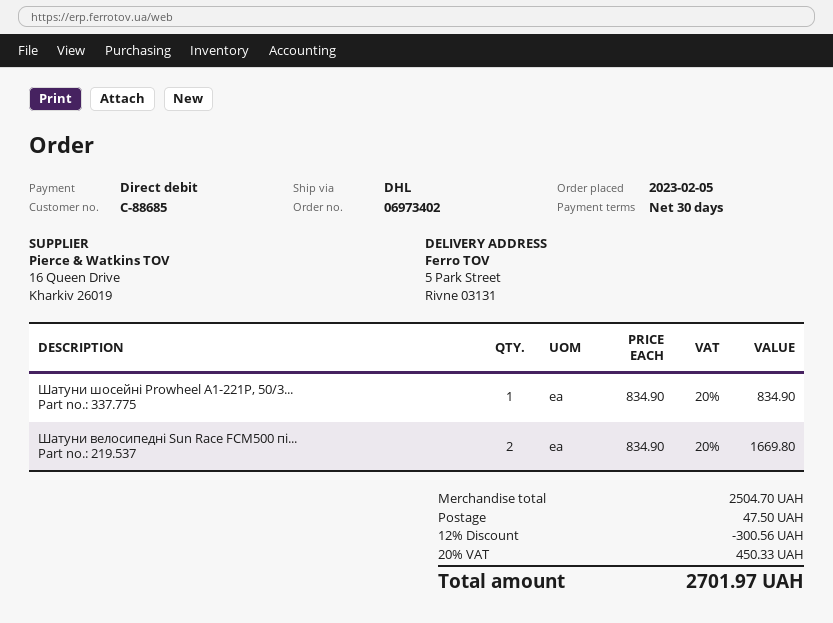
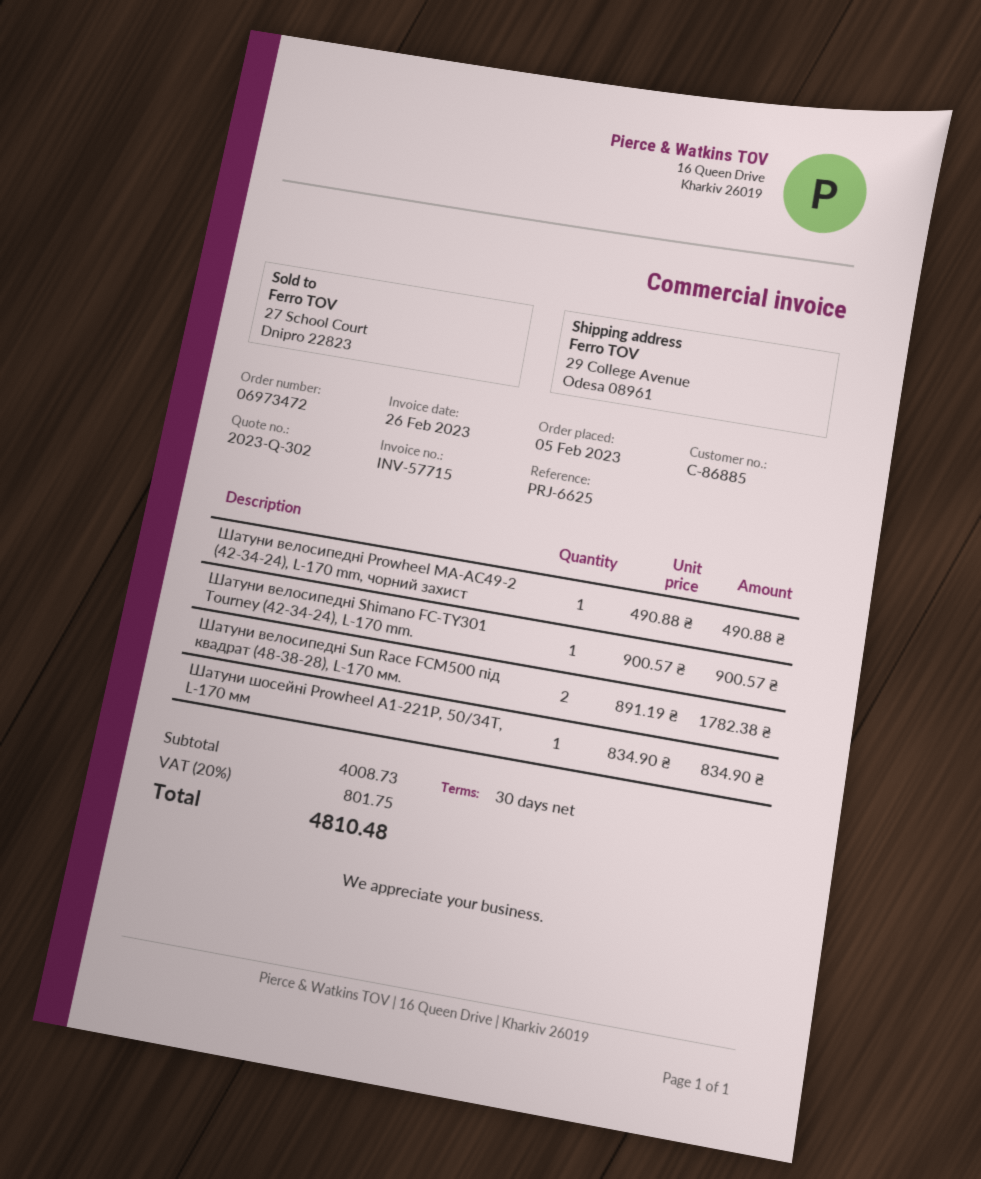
order number: 06973402 -> 06973472
customer number: C-88685 -> C-86885
ship to: 5 Park Street, Rivne 03131 -> 29 College Avenue, Odesa 08961
Шатуни велосипедні Sun Race FCM500 пі...: 2 x 834.90 = 1669.80 -> 2 x 891.19 = 1782.38
Шатуни велосипедні Prowheel MA-AC49-2 (42-34-24), L-170 mm, чорний захист: none -> 1 x 490.88 = 490.88
Шатуни велосипедні Shimano FC-TY301 Tourney (42-34-24), L-170 mm.: none -> 1 x 900.57 = 900.57
subtotal: 2504.70 -> 4008.73
discount: 12% = 300.56 -> none
shipping: 47.50 -> none
tax: 20% = 450.33 -> 20% = 801.75
total: 2701.97 -> 4810.48

